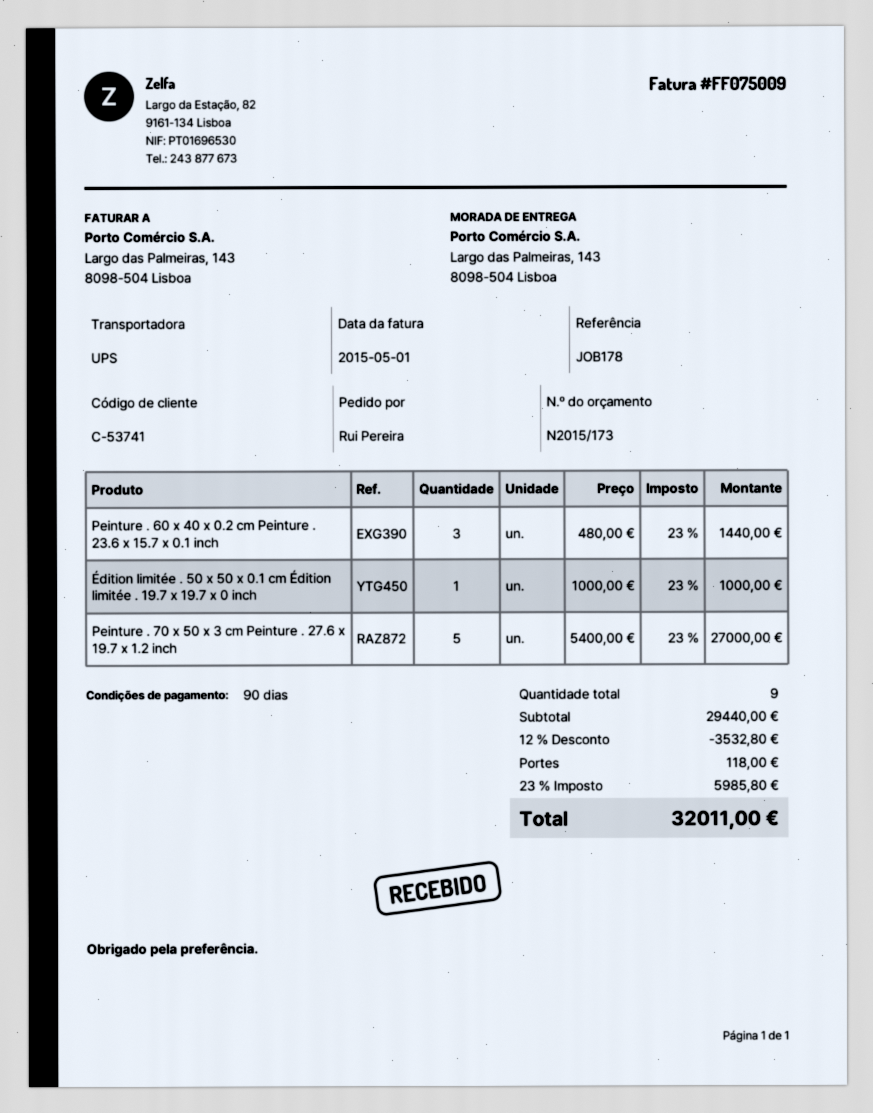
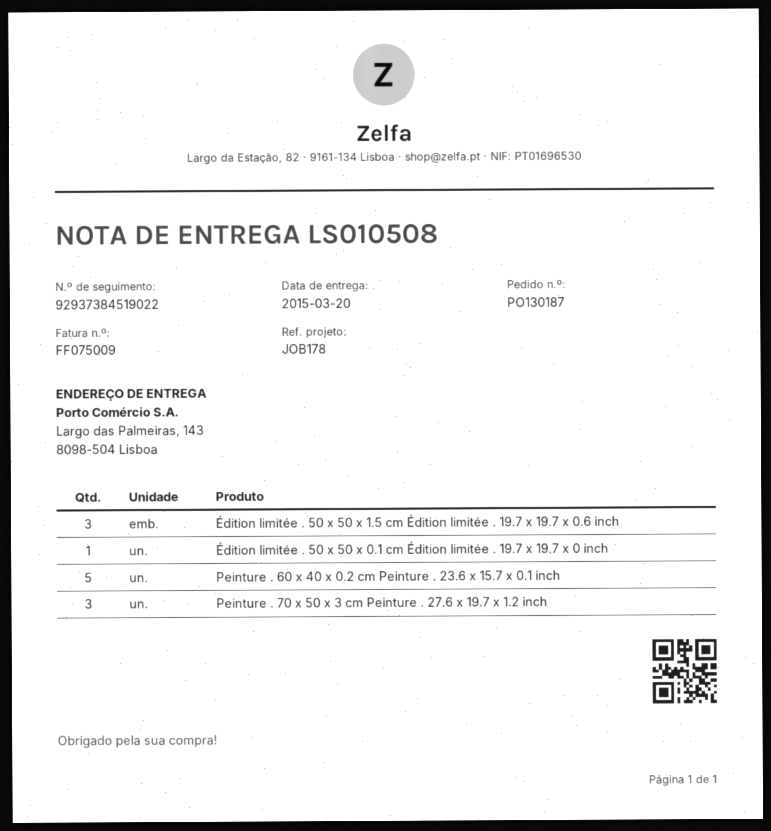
Peinture . 60 x 40 x 0.2 cm Peinture . 23.6 x 15.7 x 0.1 inch: 3 -> 5
Peinture . 70 x 50 x 3 cm Peinture . 27.6 x 19.7 x 1.2 inch: 5 -> 3
Édition limitée . 50 x 50 x 1.5 cm Édition limitée . 19.7 x 19.7 x 0.6 inch: none -> 3

